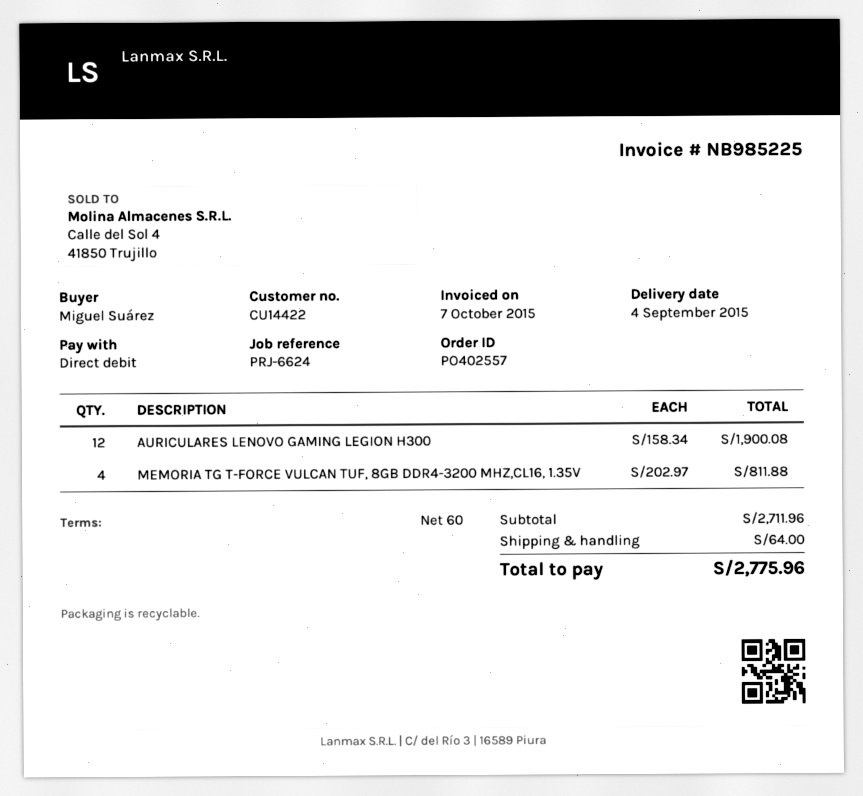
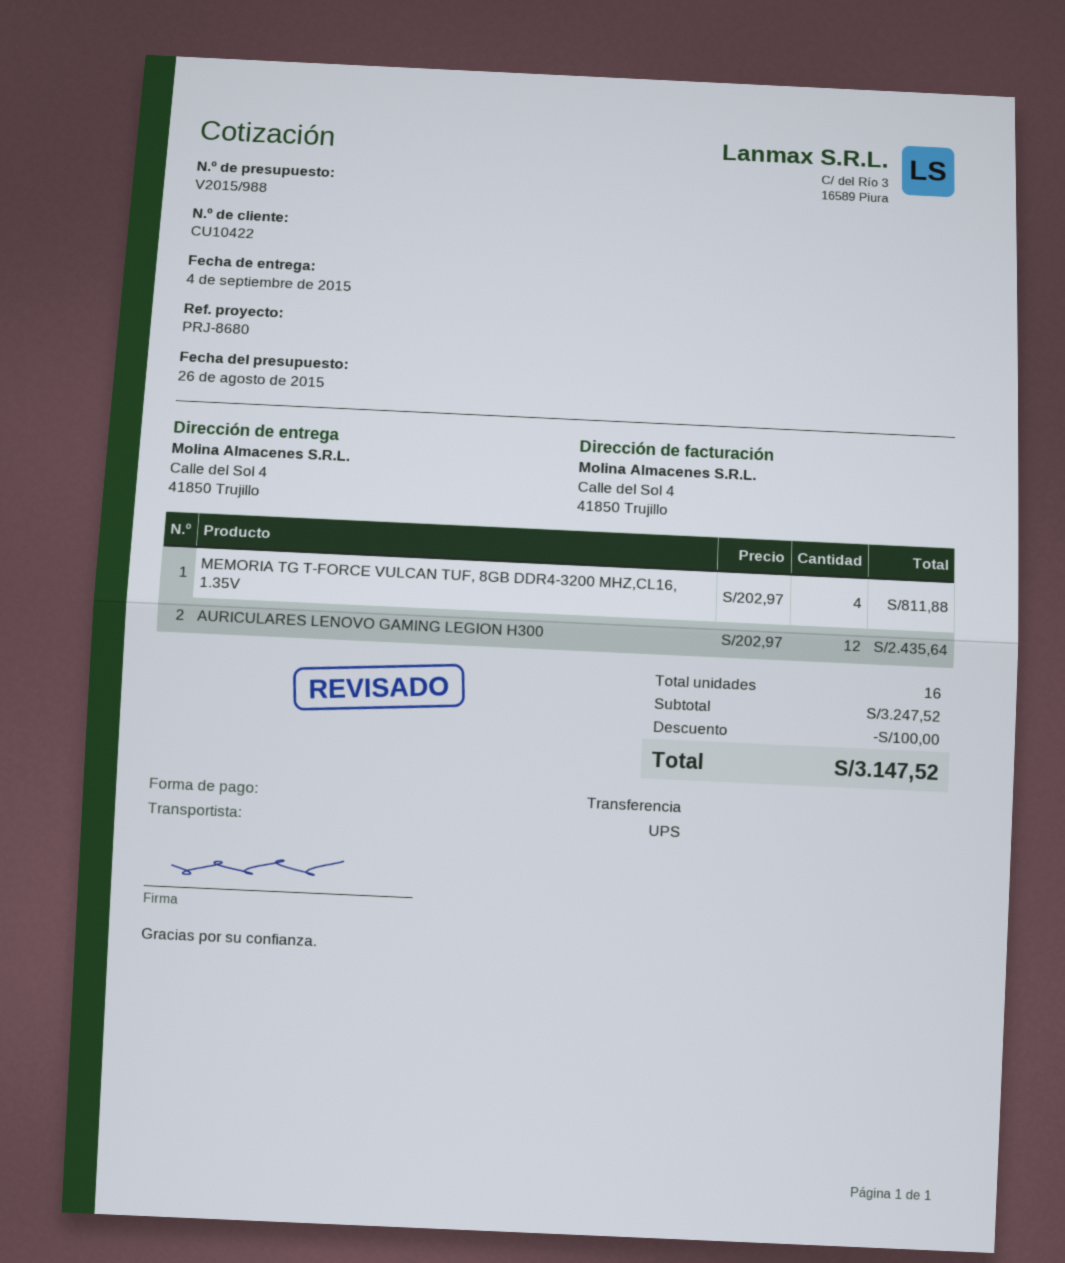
customer number: CU14422 -> CU10422
reference: PRJ-6624 -> PRJ-8680
payment method: direct debit -> bank transfer
AURICULARES LENOVO GAMING LEGION H300: 12 x 158.34 = 1900.08 -> 12 x 202.97 = 2435.64
subtotal: 2711.96 -> 3247.52
discount: none -> 100.00
shipping: 64.00 -> none
total: 2775.96 -> 3147.52

